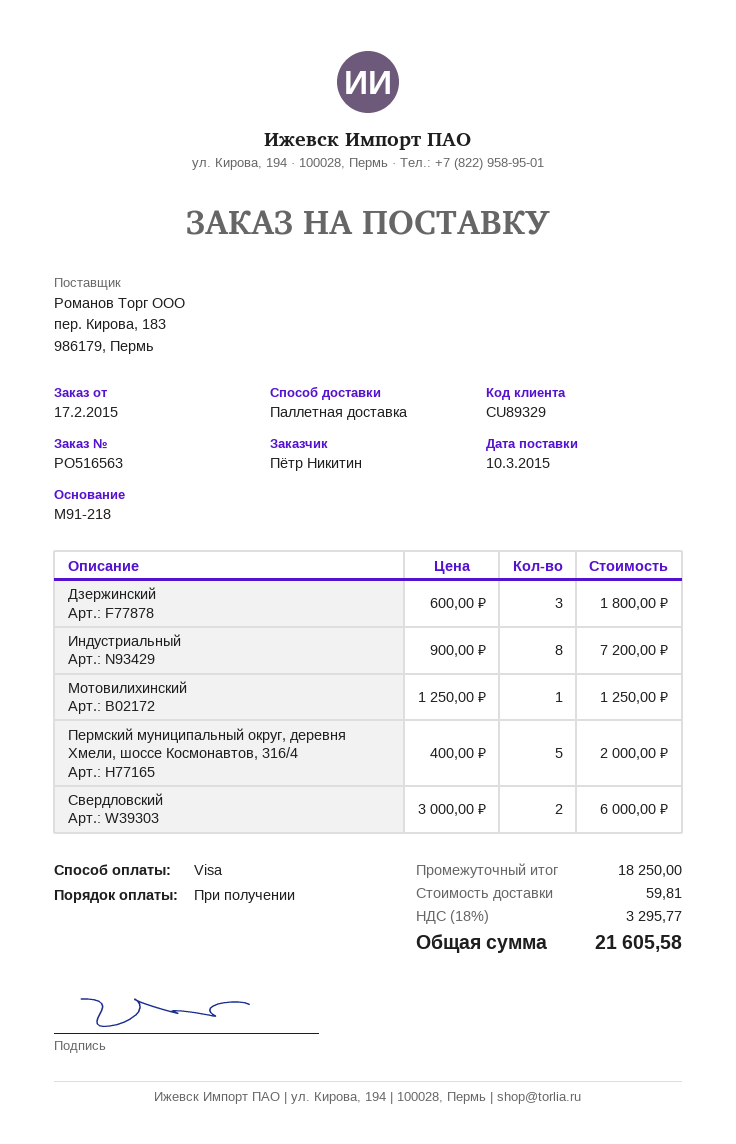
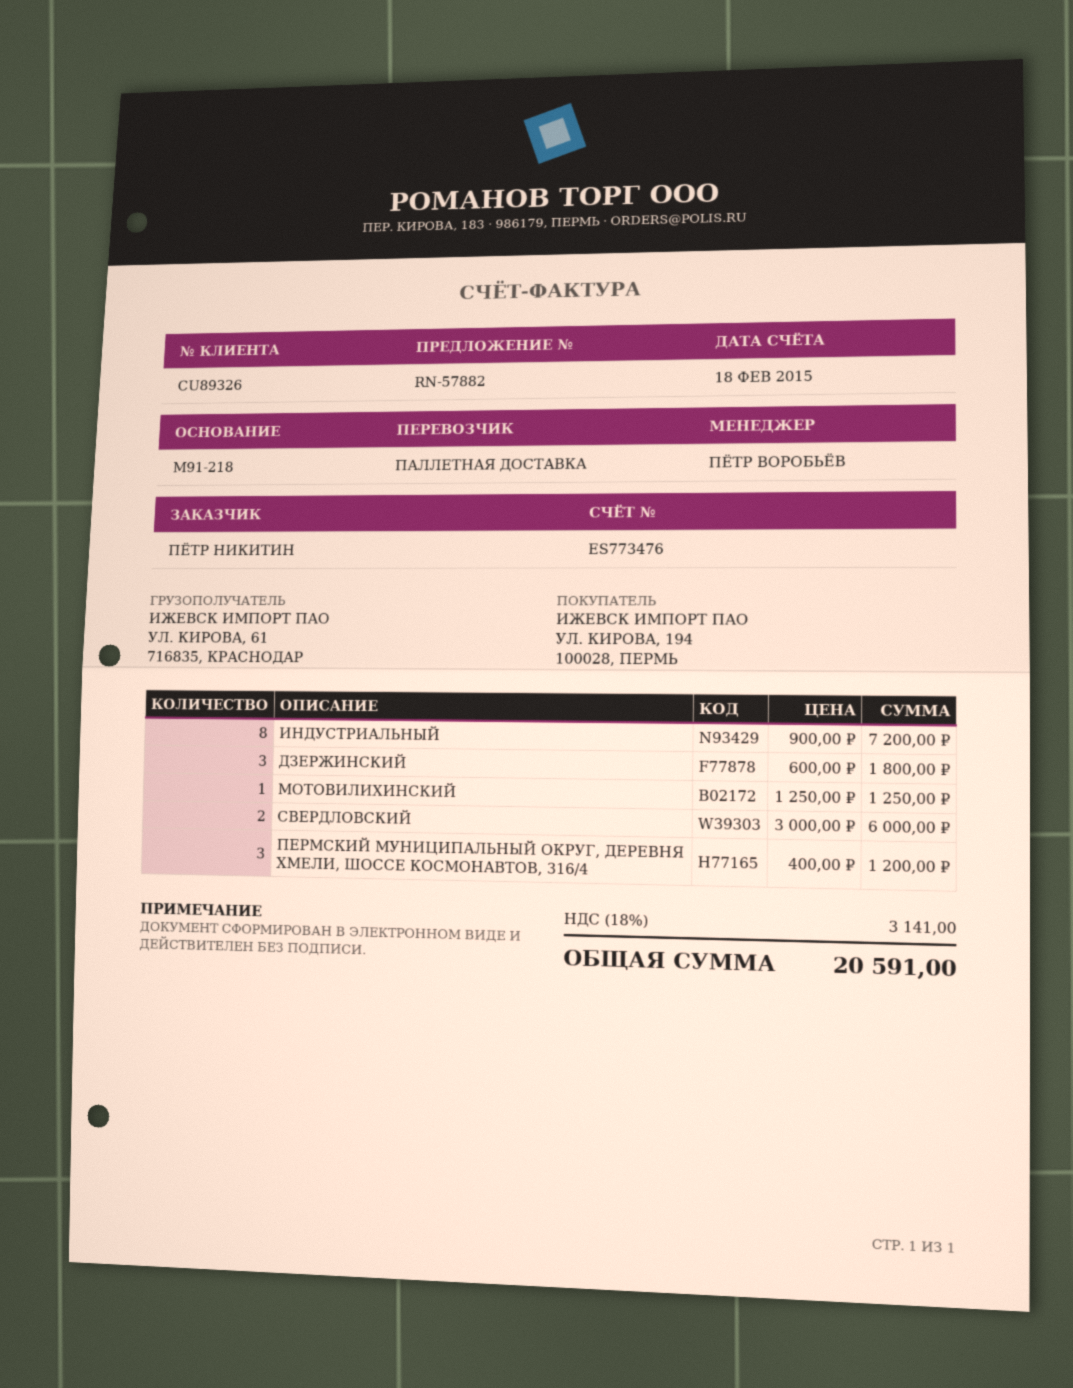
customer number: CU89329 -> CU89326
Пермский муниципальный округ, деревня Хмели, шоссе Космонавтов, 316/4: 5 x 400.00 = 2000.00 -> 3 x 400.00 = 1200.00
shipping: 59.81 -> none
tax: 18% = 3295.77 -> 18% = 3141.00
total: 21605.58 -> 20591.00

